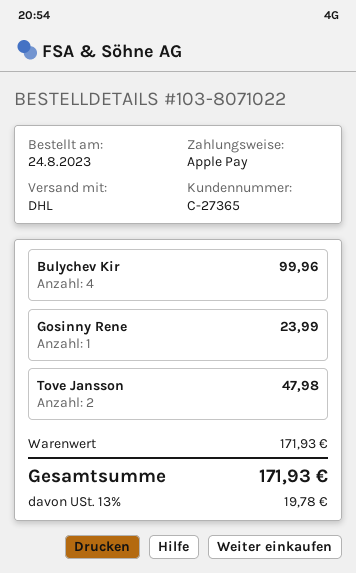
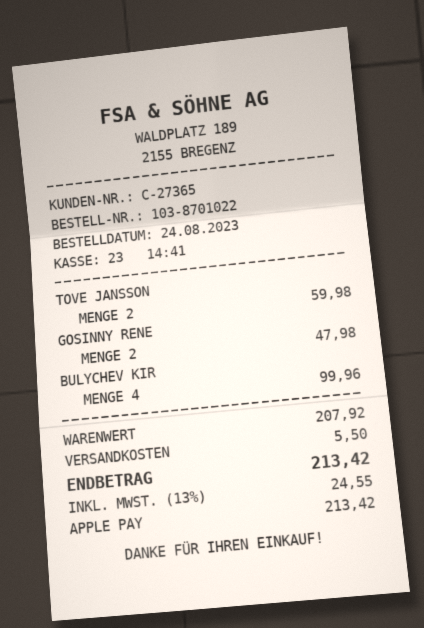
order number: 103-8071022 -> 103-8701022
Gosinny Rene: 1 for 23.99 -> 2 for 47.98
Tove Jansson: 2 for 47.98 -> 2 for 59.98
subtotal: 171.93 -> 207.92
shipping: none -> 5.50
tax: 13% = 19.78 -> 13% = 24.55
total: 171.93 -> 213.42

